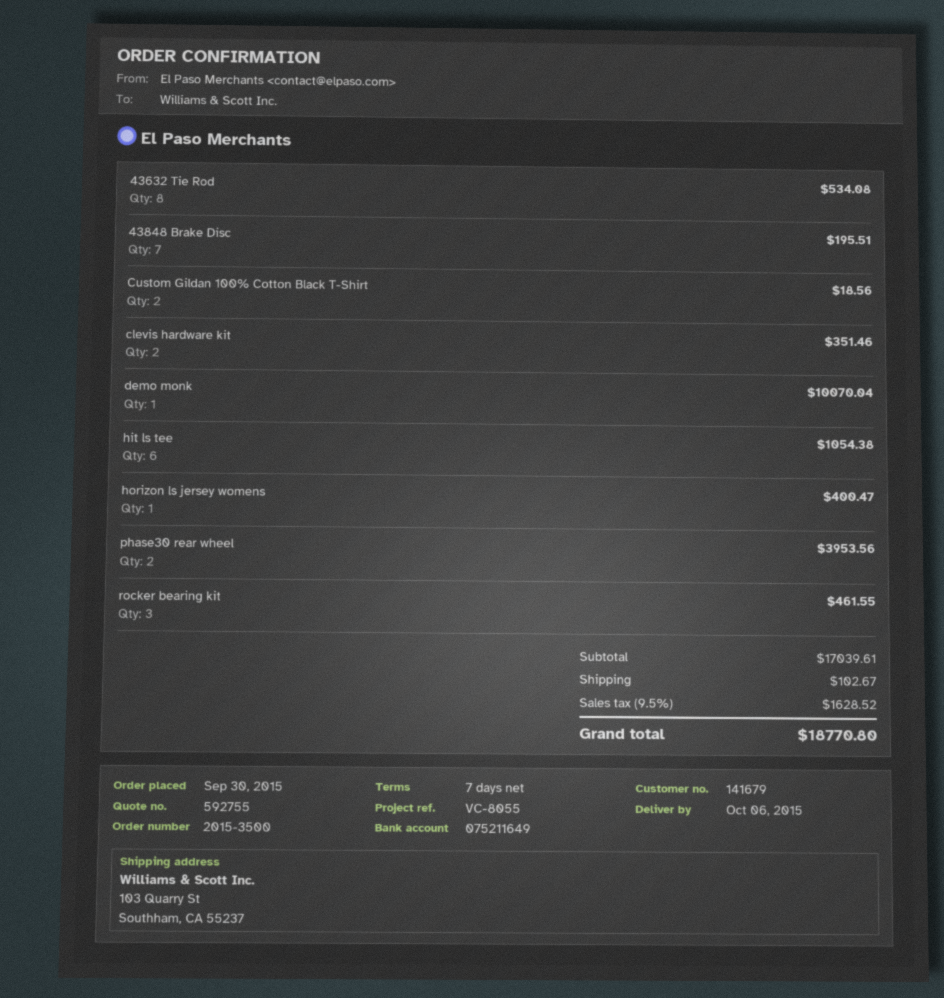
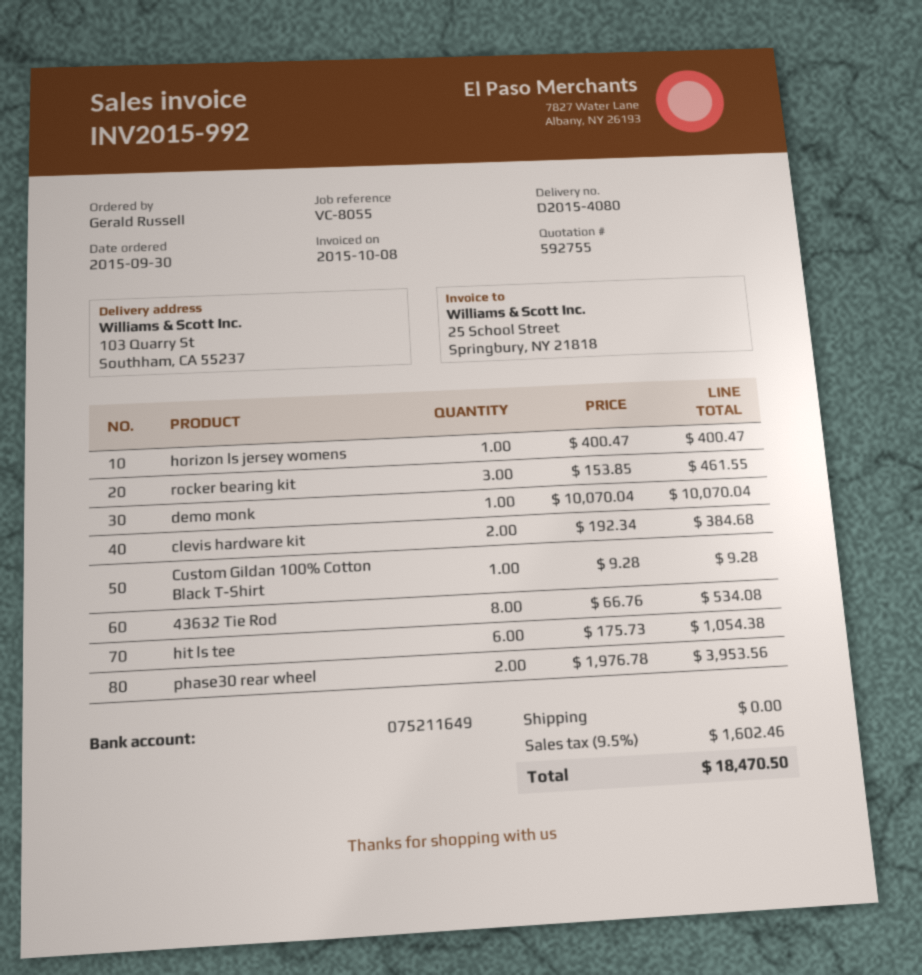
43848 Brake Disc: 7 for 195.51 -> none
Custom Gildan 100% Cotton Black T-Shirt: 2 for 18.56 -> 1 for 9.28
clevis hardware kit: 2 for 351.46 -> 2 for 384.68
shipping: 102.67 -> 0.00
tax: 9.5% = 1628.52 -> 9.5% = 1602.46
total: 18770.80 -> 18470.50

